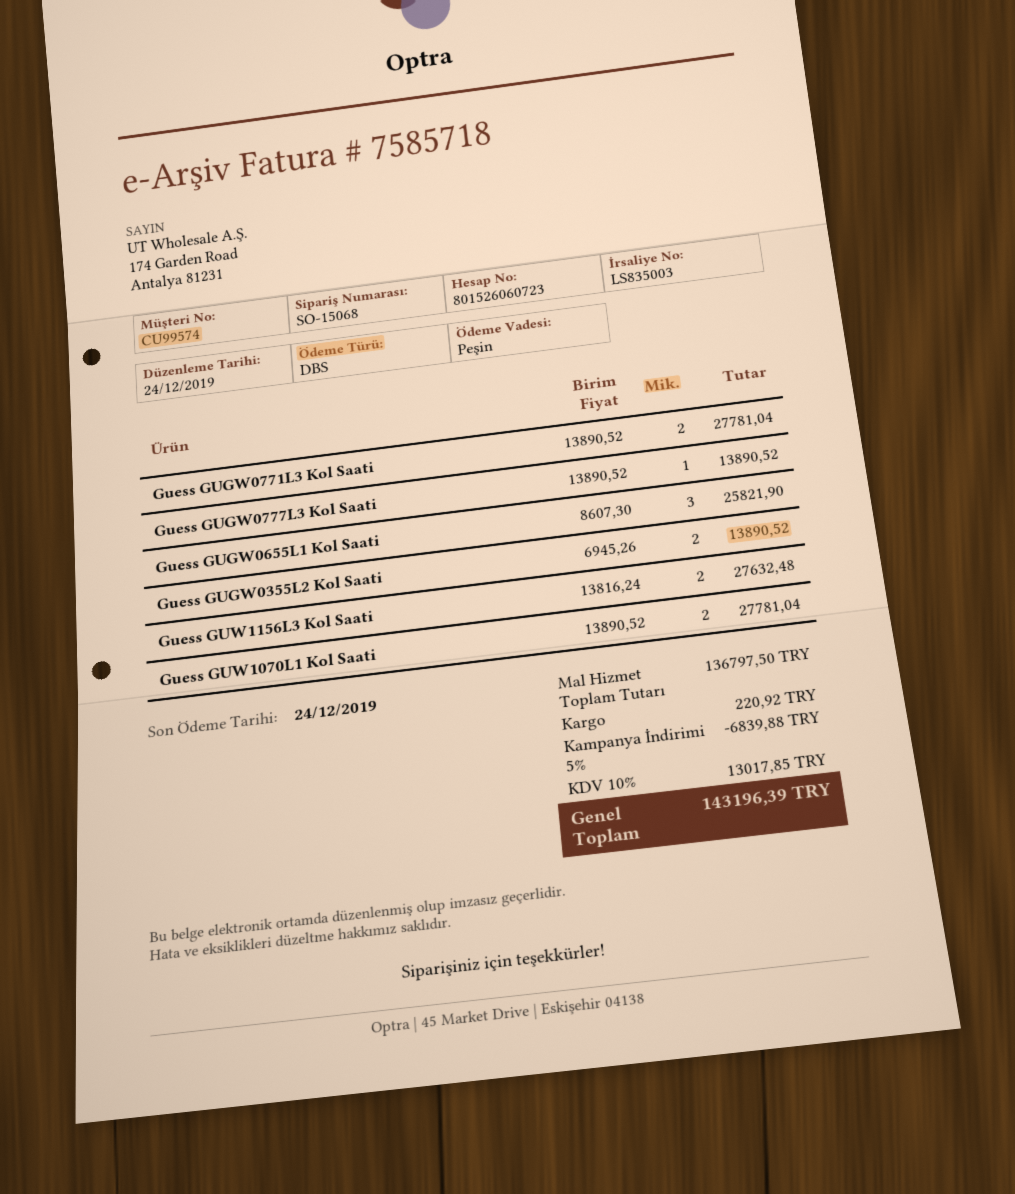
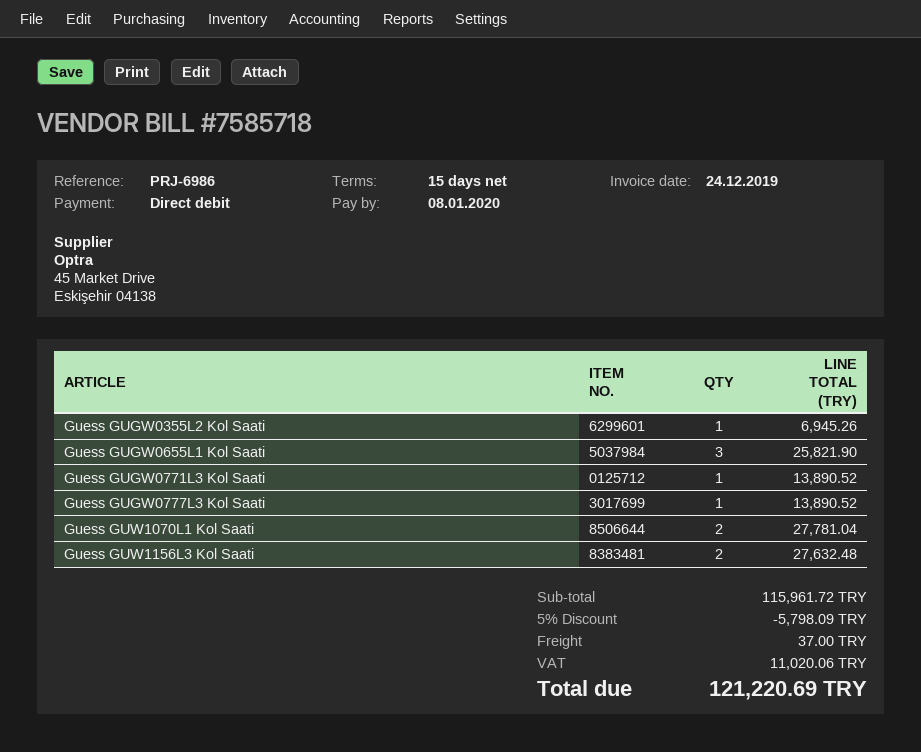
payment terms: on receipt -> 15 days
due date: 2019-12-24 -> 2020-01-08
Guess GUGW0771L3 Kol Saati: 2 for 27781.04 -> 1 for 13890.52
Guess GUGW0355L2 Kol Saati: 2 for 13890.52 -> 1 for 6945.26
subtotal: 136797.50 -> 115961.72
discount: 5% = 6839.88 -> 5% = 5798.09
shipping: 220.92 -> 37.00
tax: 13017.85 -> 11020.06
total: 143196.39 -> 121220.69

